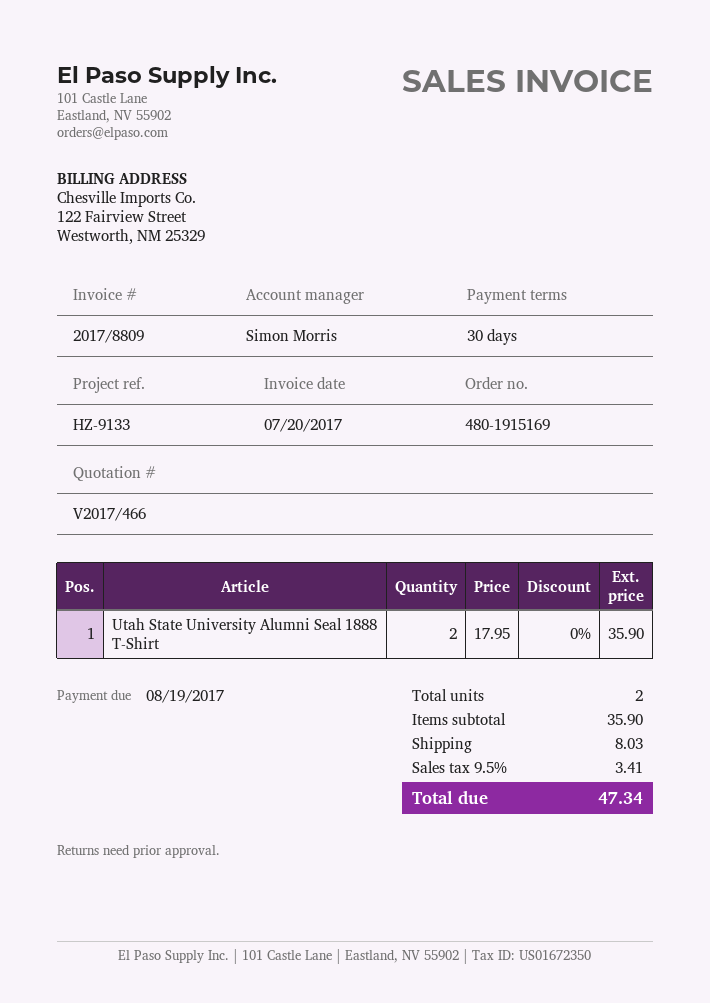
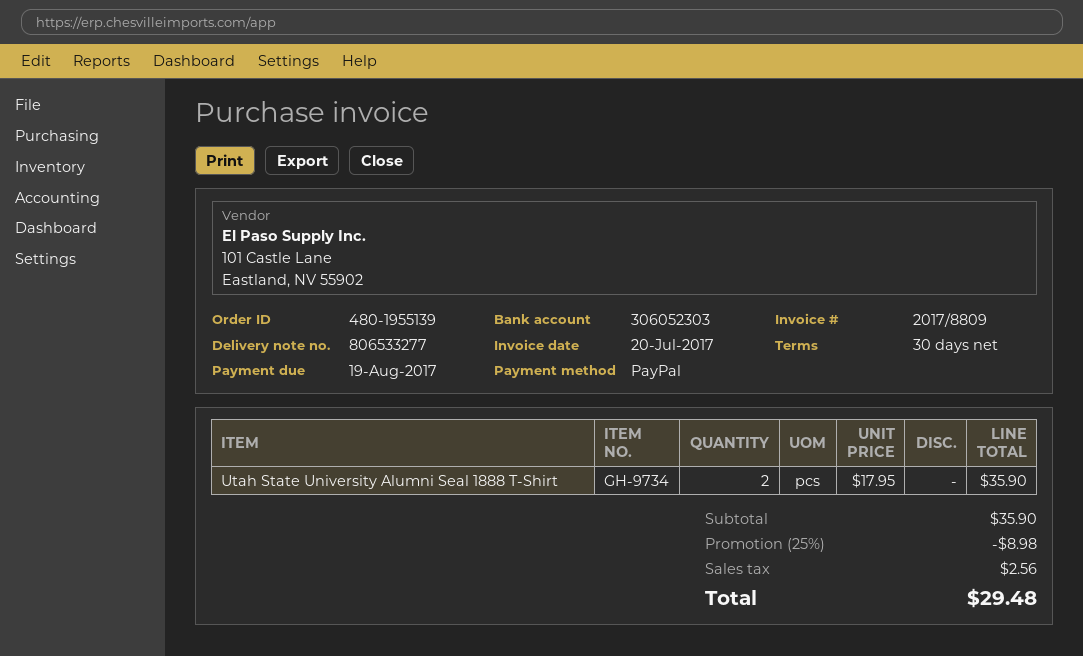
order number: 480-1915169 -> 480-1955139
discount: none -> 25% = 8.98
shipping: 8.03 -> none
tax: 3.41 -> 2.56
total: 47.34 -> 29.48

